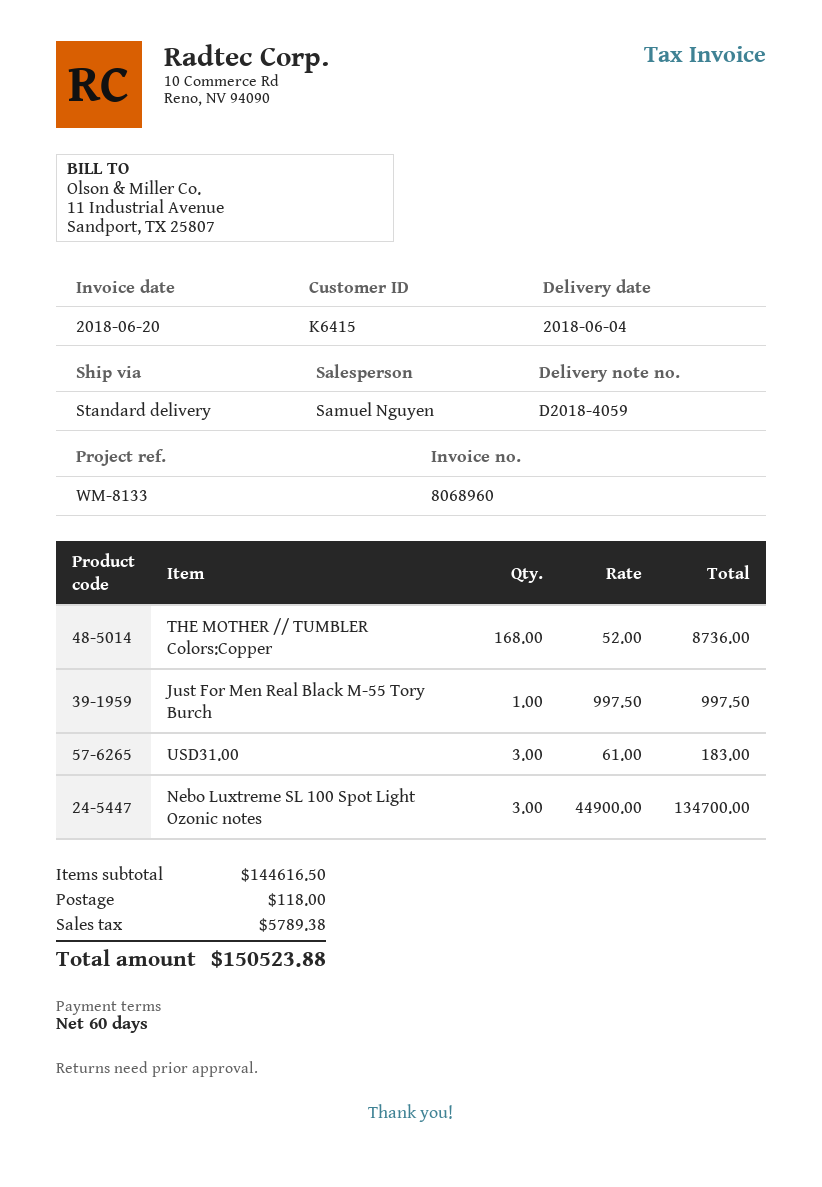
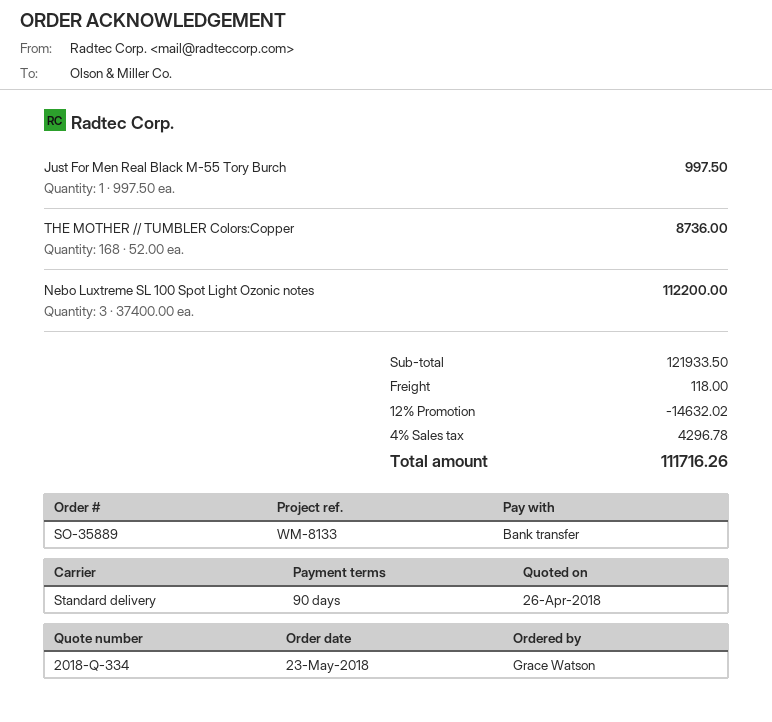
payment terms: 60 days -> 90 days
USD31.00: 3 x 61.00 = 183.00 -> none
Nebo Luxtreme SL 100 Spot Light Ozonic notes: 3 x 44900.00 = 134700.00 -> 3 x 37400.00 = 112200.00
subtotal: 144616.50 -> 121933.50
discount: none -> 12% = 14632.02
tax: 5789.38 -> 4296.78
total: 150523.88 -> 111716.26

